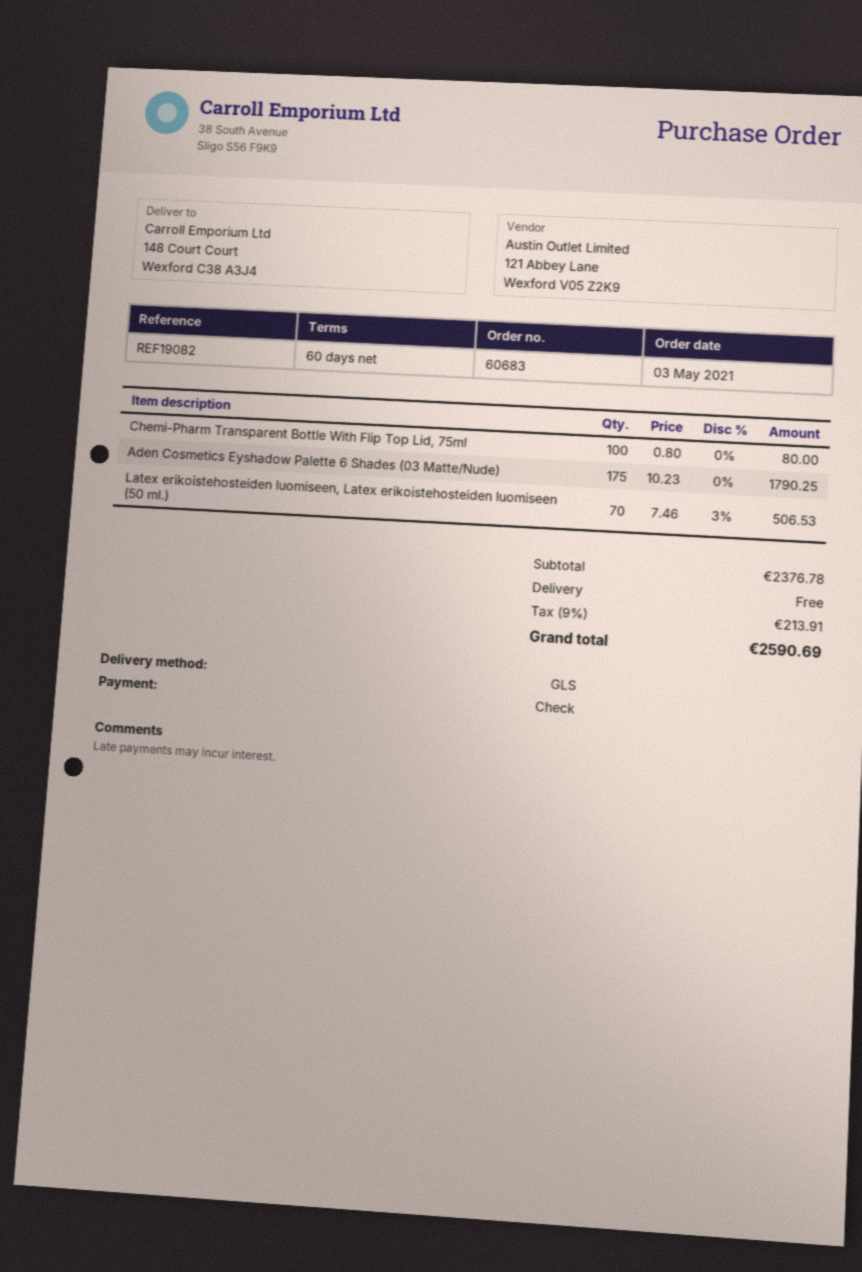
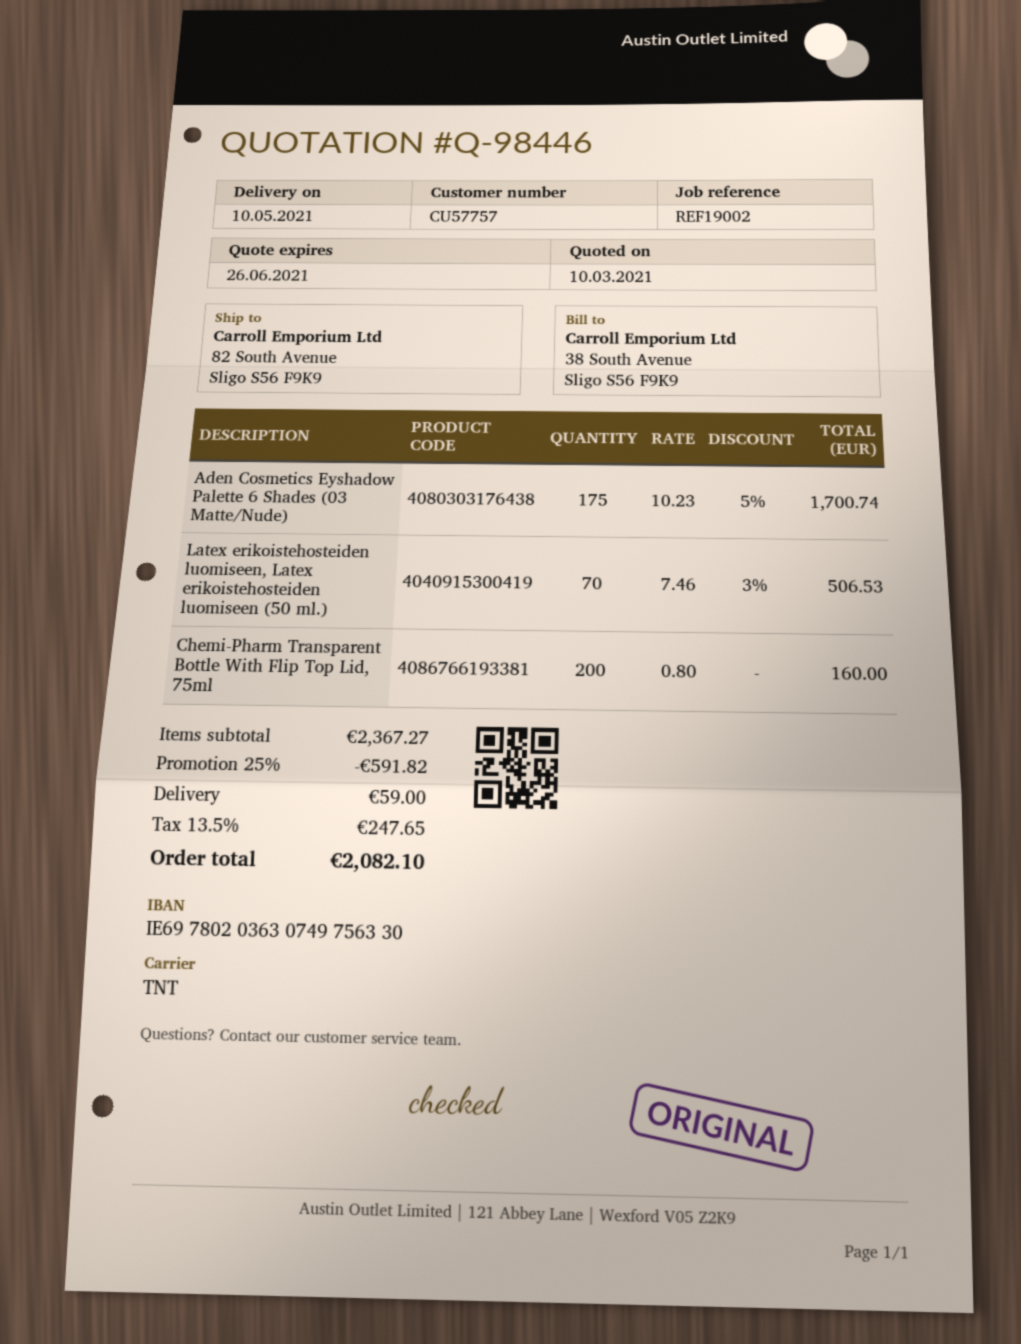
reference: REF19082 -> REF19002
shipping method: GLS -> TNT
ship to: 148 Court Court, Wexford C38 A3J4 -> 82 South Avenue, Sligo S56 F9K9
Chemi-Pharm Transparent Bottle With Flip Top Lid, 75ml: 100 x 0.80 = 80.00 -> 200 x 0.80 = 160.00
Aden Cosmetics Eyshadow Palette 6 Shades (03 Matte/Nude): 175 x 10.23 = 1790.25 -> 175 x 10.23 - 5% = 1700.74
subtotal: 2376.78 -> 2367.27
discount: none -> 25% = 591.82
shipping: 0.00 -> 59.00
tax: 9% = 213.91 -> 13.5% = 247.65
total: 2590.69 -> 2082.10

